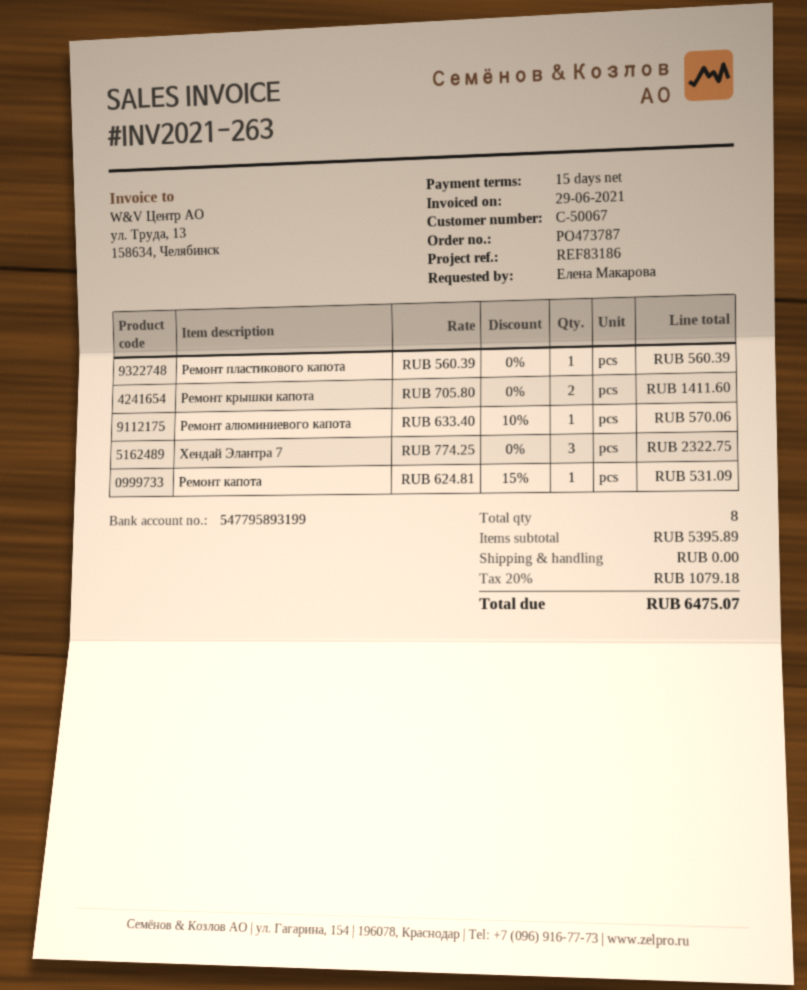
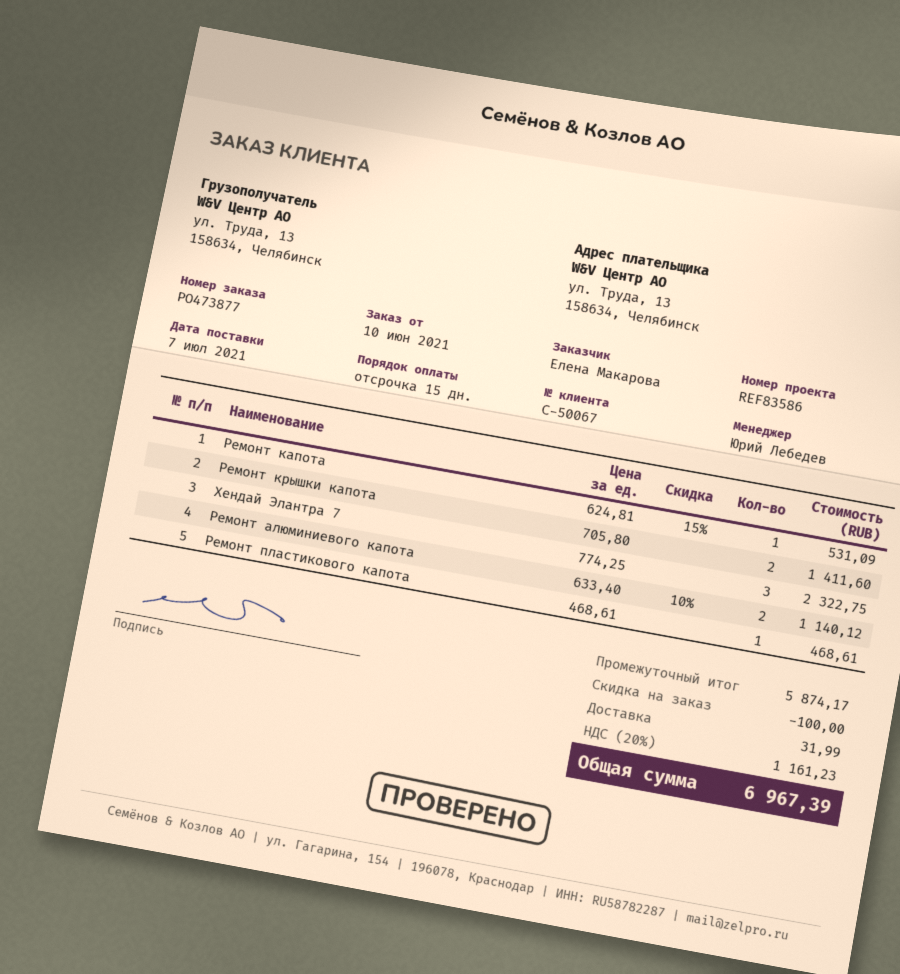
order number: PO473787 -> PO473877
reference: REF83186 -> REF83586
Ремонт пластикового капота: 1 x 560.39 = 560.39 -> 1 x 468.61 = 468.61
Ремонт алюминиевого капота: 1 x 633.40 - 10% = 570.06 -> 2 x 633.40 - 10% = 1140.12
subtotal: 5395.89 -> 5874.17
discount: none -> 100.00
shipping: 0.00 -> 31.99
tax: 20% = 1079.18 -> 20% = 1161.23
total: 6475.07 -> 6967.39

